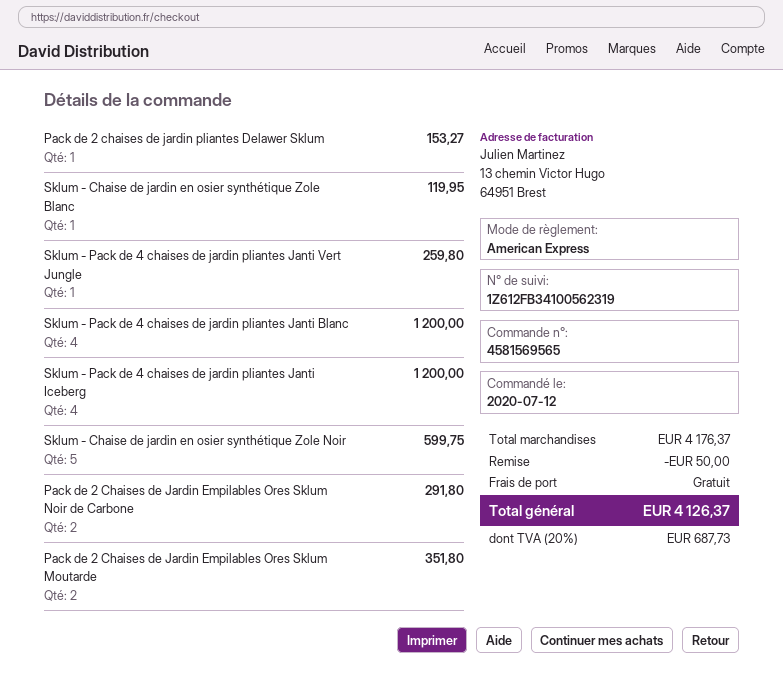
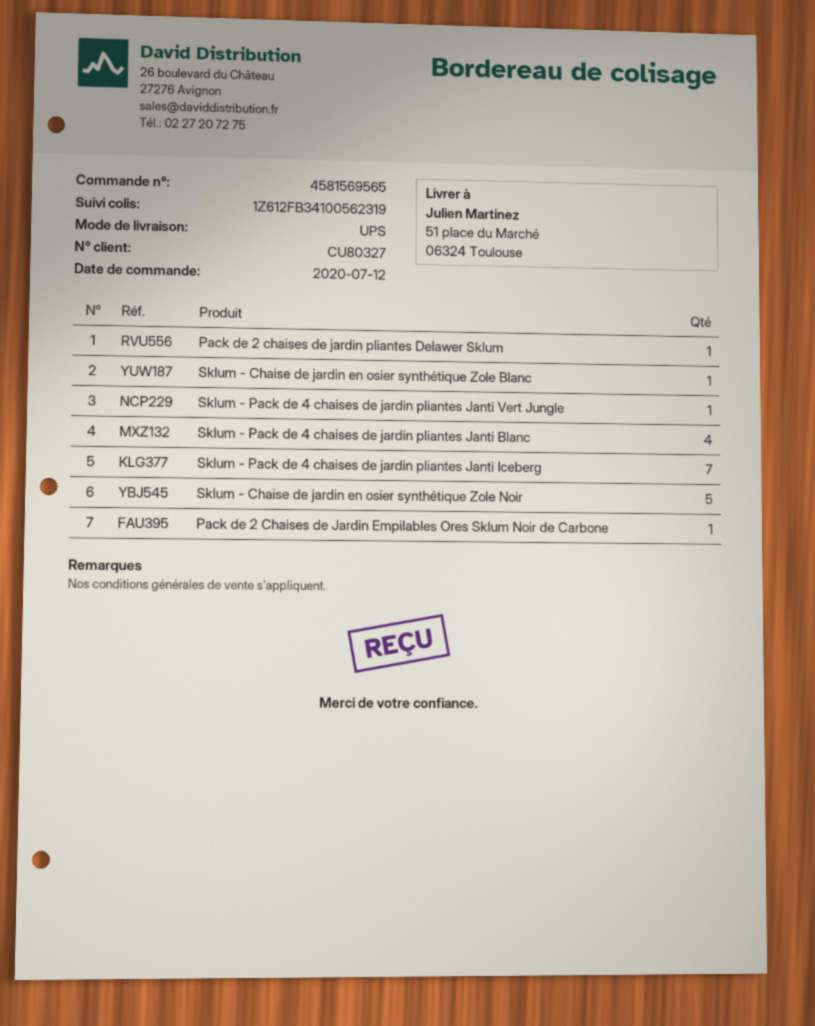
Sklum - Pack de 4 chaises de jardin pliantes Janti Iceberg: 4 -> 7
Pack de 2 Chaises de Jardin Empilables Ores Sklum Noir de Carbone: 2 -> 1
Pack de 2 Chaises de Jardin Empilables Ores Sklum Moutarde: 2 -> none

